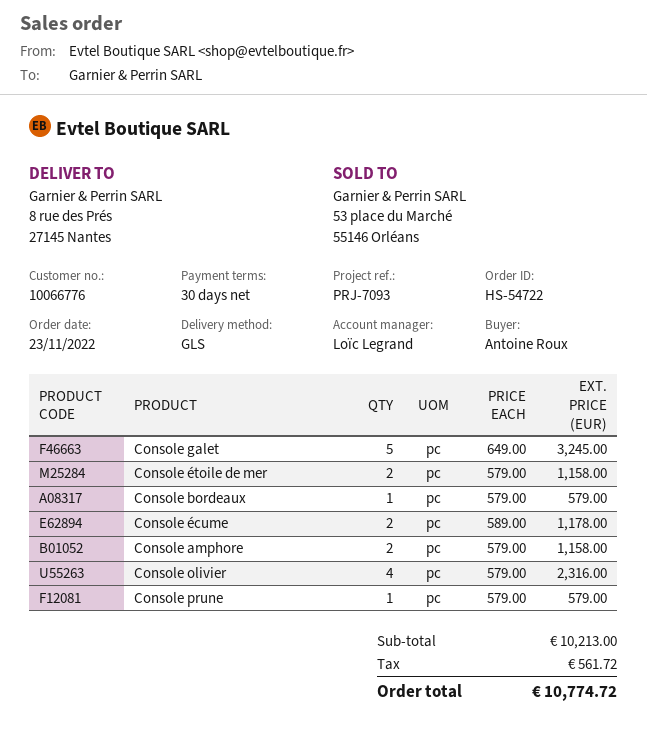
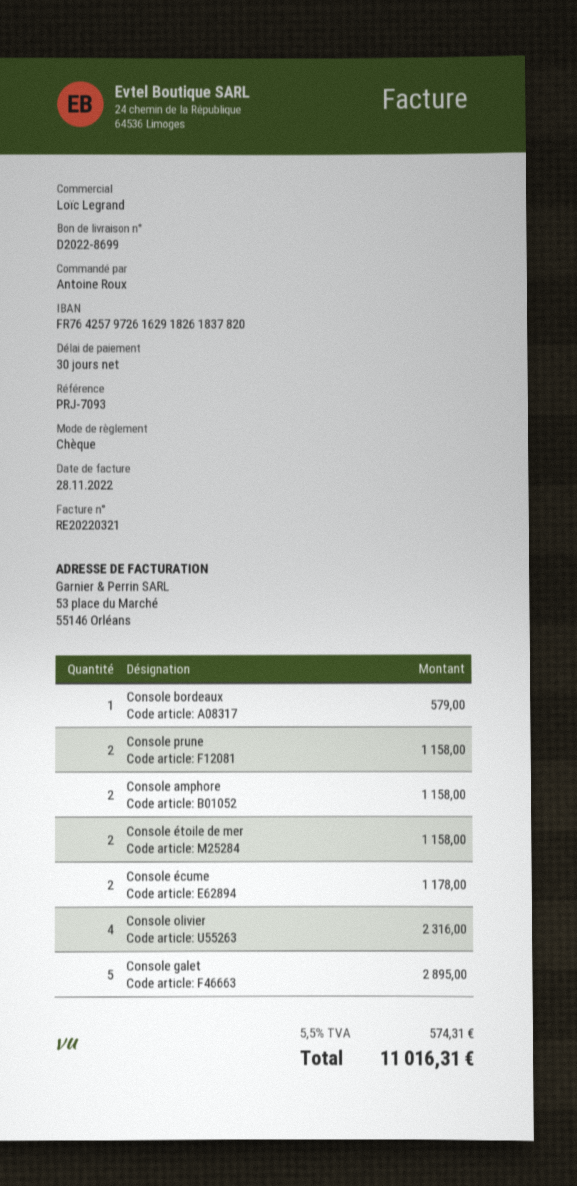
Console galet: 5 for 3245.00 -> 5 for 2895.00
Console prune: 1 for 579.00 -> 2 for 1158.00
tax: 561.72 -> 574.31
total: 10774.72 -> 11016.31

